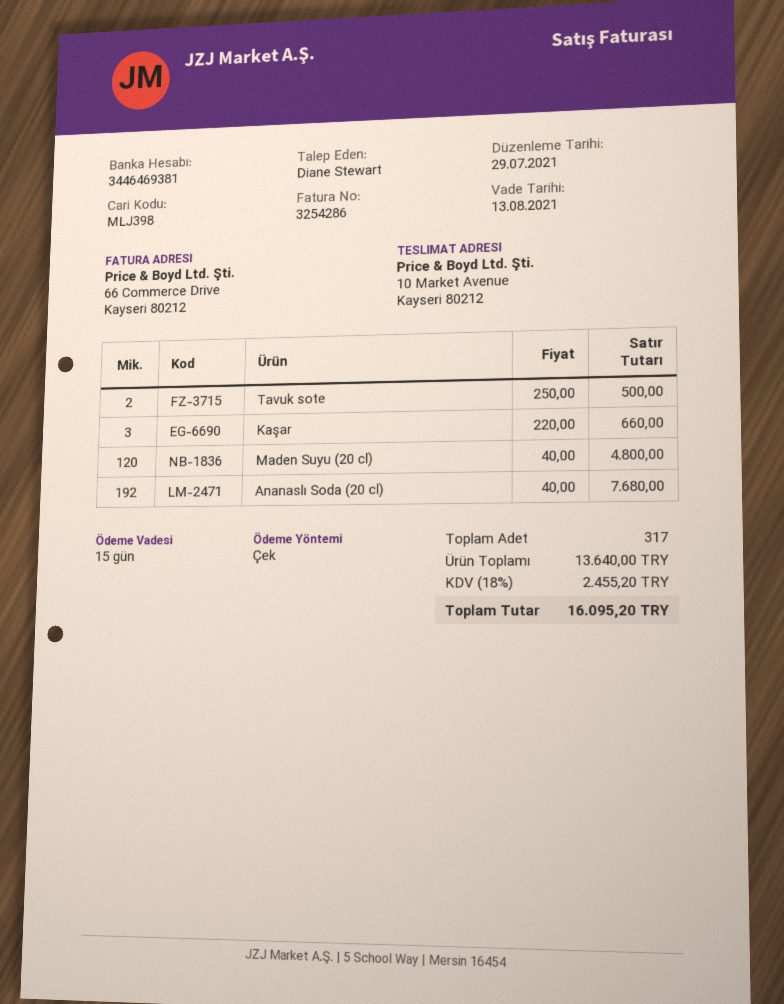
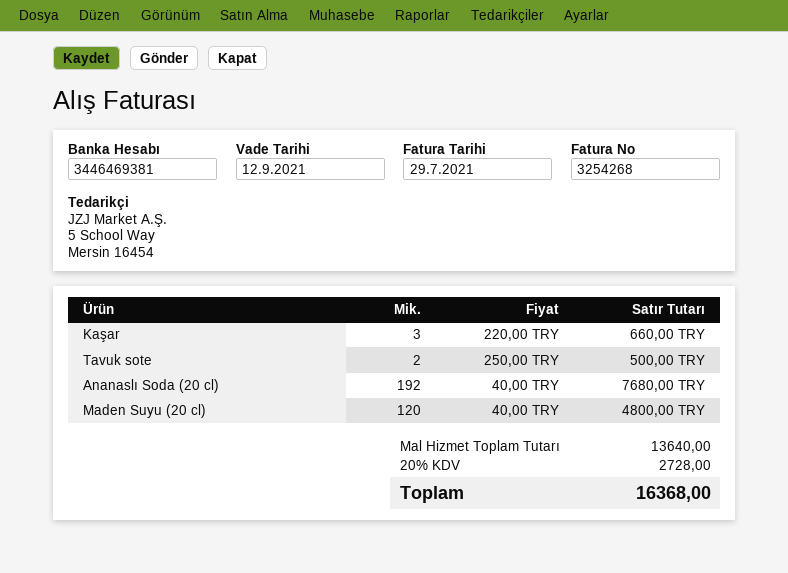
invoice number: 3254286 -> 3254268
due date: 2021-08-13 -> 2021-09-12
tax: 18% = 2455.20 -> 20% = 2728.00
total: 16095.20 -> 16368.00

